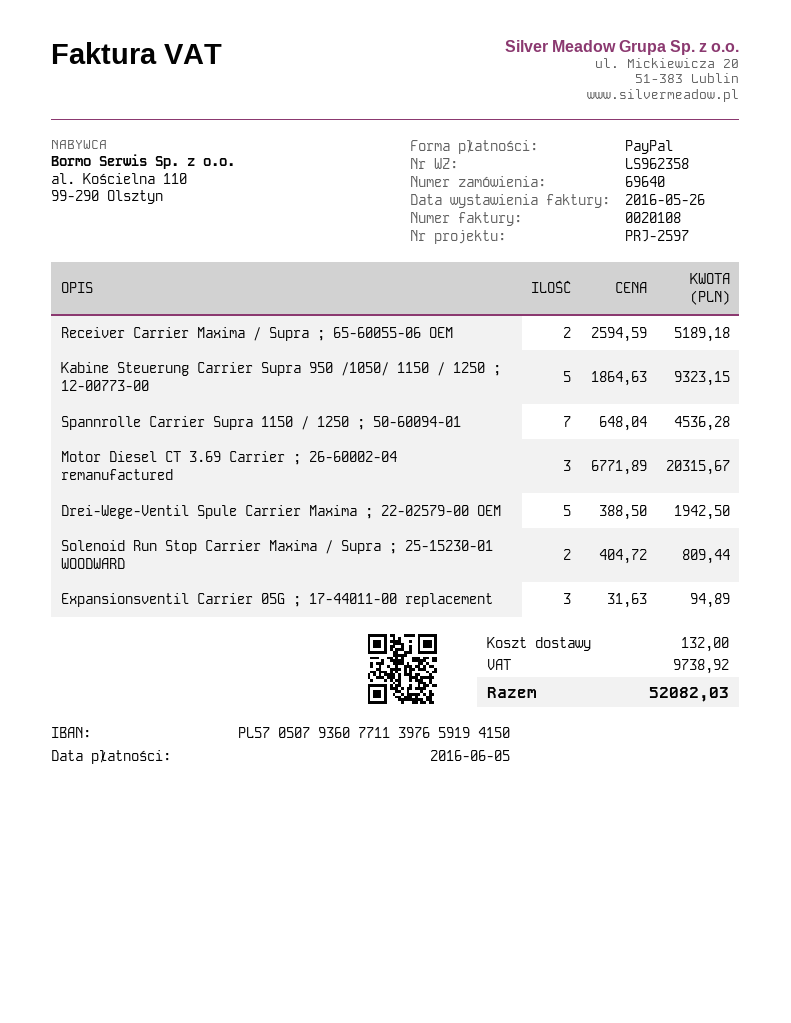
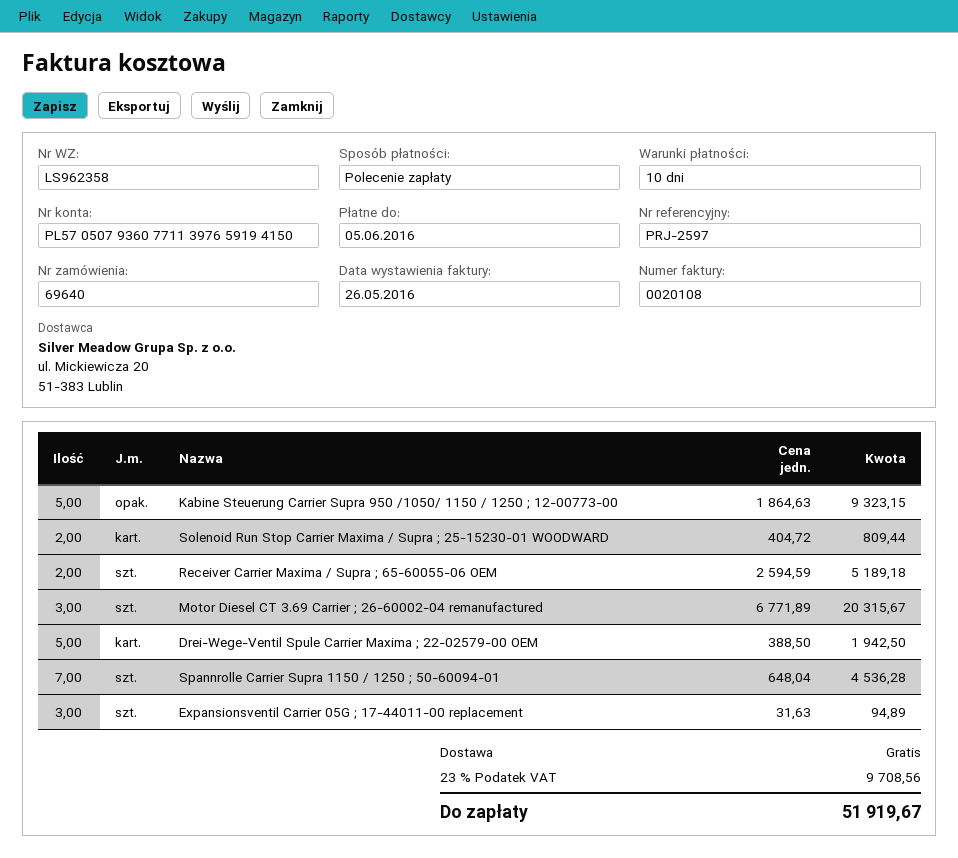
payment method: PayPal -> direct debit
shipping: 132.00 -> 0.00
tax: 9738.92 -> 9708.56
total: 52082.03 -> 51919.67

